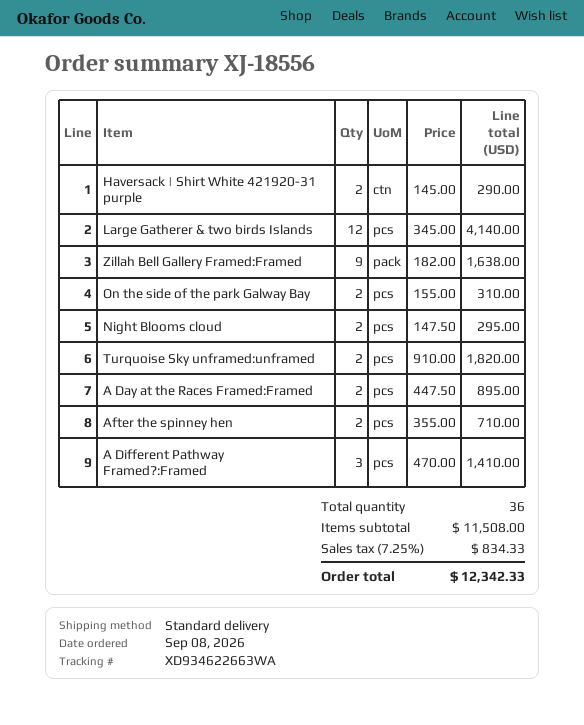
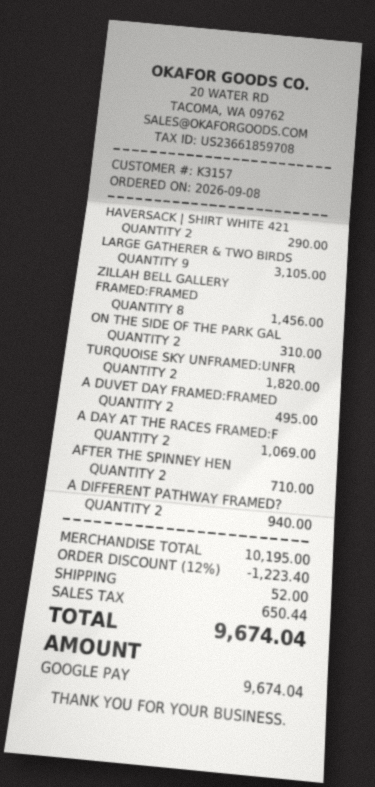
Large Gatherer & two birds Islands: 12 for 4140.00 -> 9 for 3105.00
Zillah Bell Gallery Framed:Framed: 9 for 1638.00 -> 8 for 1456.00
Night Blooms cloud: 2 for 295.00 -> none
A Day at the Races Framed:Framed: 2 for 895.00 -> 2 for 1069.00
A Different Pathway Framed?:Framed: 3 for 1410.00 -> 2 for 940.00
A DUVET DAY FRAMED:FRAMED: none -> 2 for 495.00
subtotal: 11508.00 -> 10195.00
discount: none -> 12% = 1223.40
shipping: none -> 52.00
tax: 834.33 -> 650.44
total: 12342.33 -> 9674.04

